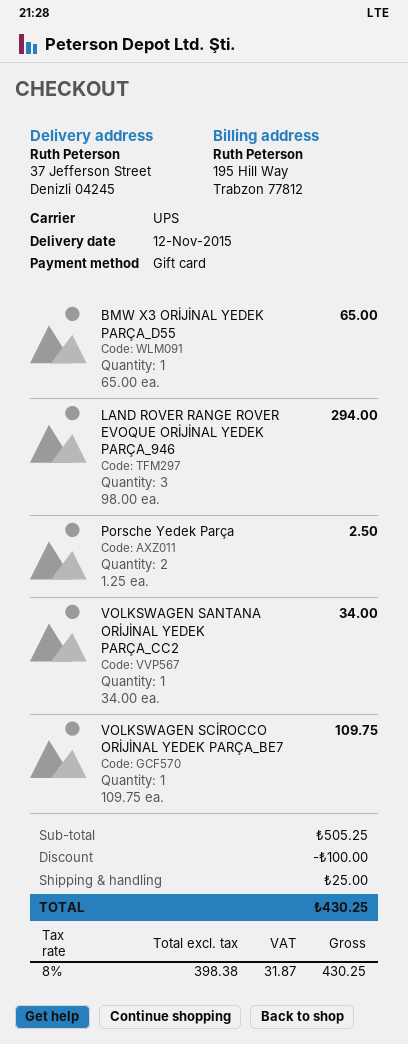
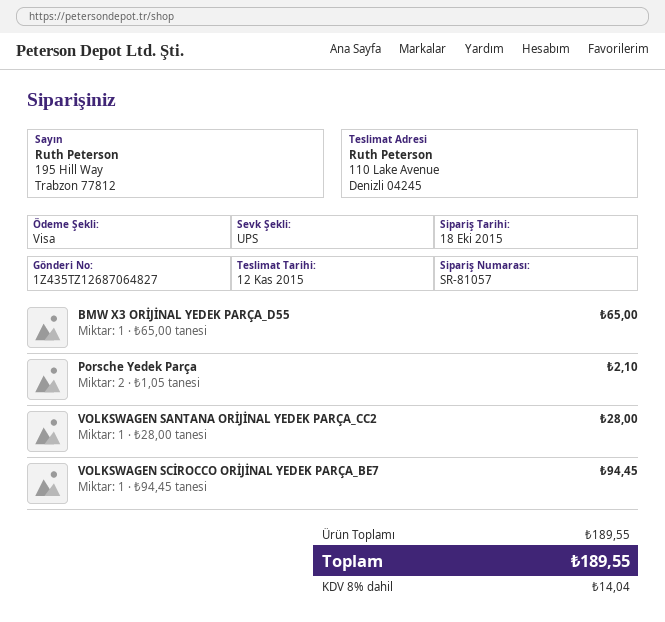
payment method: gift card -> Visa
ship to: 37 Jefferson Street, Denizli 04245 -> 110 Lake Avenue, Denizli 04245
LAND ROVER RANGE ROVER EVOQUE ORİJİNAL YEDEK PARÇA_946: 3 x 98.00 = 294.00 -> none
Porsche Yedek Parça: 2 x 1.25 = 2.50 -> 2 x 1.05 = 2.10
VOLKSWAGEN SANTANA ORİJİNAL YEDEK PARÇA_CC2: 1 x 34.00 = 34.00 -> 1 x 28.00 = 28.00
VOLKSWAGEN SCİROCCO ORİJİNAL YEDEK PARÇA_BE7: 1 x 109.75 = 109.75 -> 1 x 94.45 = 94.45
subtotal: 505.25 -> 189.55
discount: 100.00 -> none
shipping: 25.00 -> none
tax: 8% = 31.87 -> 8% = 14.04
total: 430.25 -> 189.55

